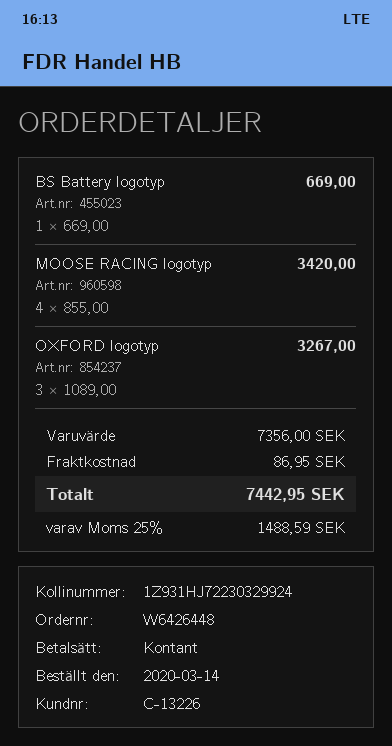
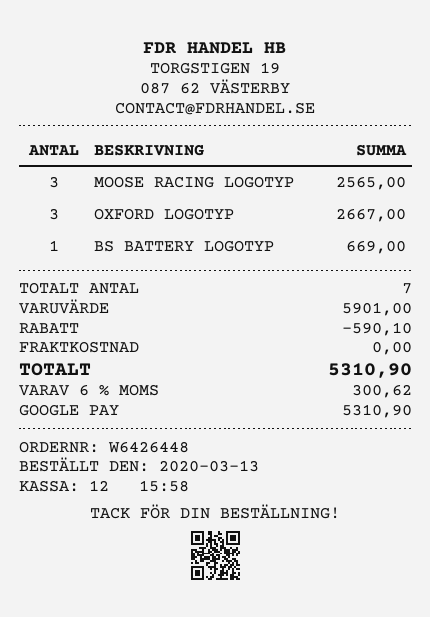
order date: 2020-03-14 -> 2020-03-13
payment method: cash -> Google Pay
MOOSE RACING logotyp: 4 for 3420.00 -> 3 for 2565.00
OXFORD logotyp: 3 for 3267.00 -> 3 for 2667.00
subtotal: 7356.00 -> 5901.00
discount: none -> 590.10
shipping: 86.95 -> 0.00
tax: 25% = 1488.59 -> 6% = 300.62
total: 7442.95 -> 5310.90

